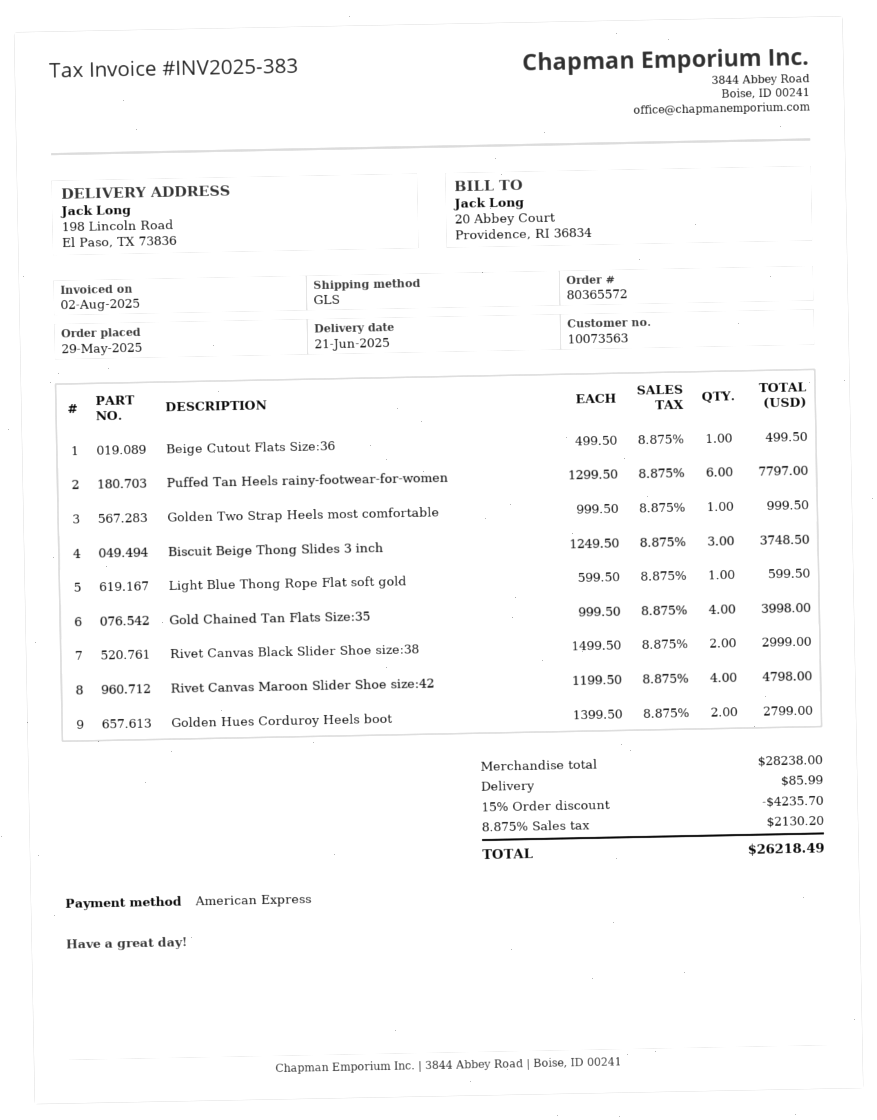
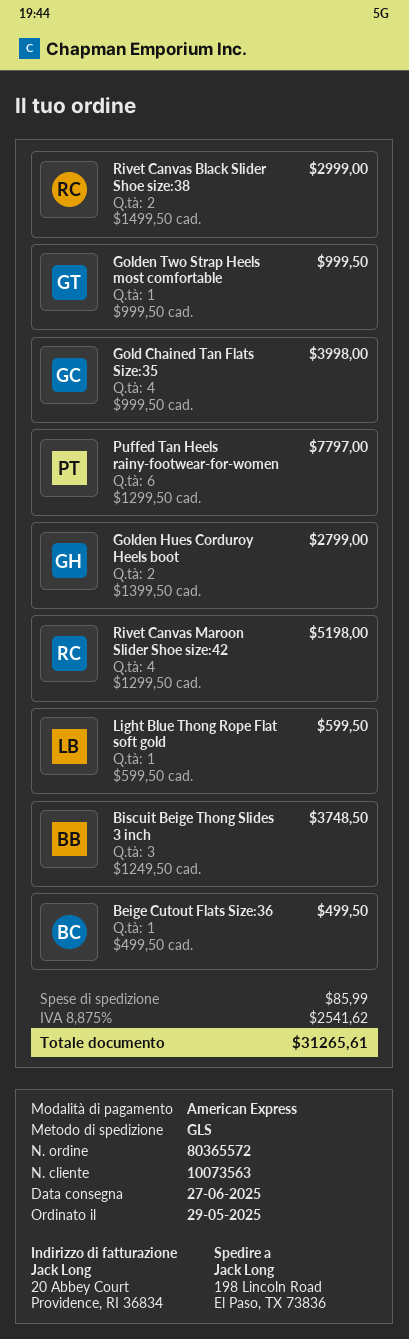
delivery date: 2025-06-21 -> 2025-06-27
Rivet Canvas Maroon Slider Shoe size:42: 4 x 1199.50 = 4798.00 -> 4 x 1299.50 = 5198.00
discount: 15% = 4235.70 -> none
tax: 8.875% = 2130.20 -> 8.875% = 2541.62
total: 26218.49 -> 31265.61

